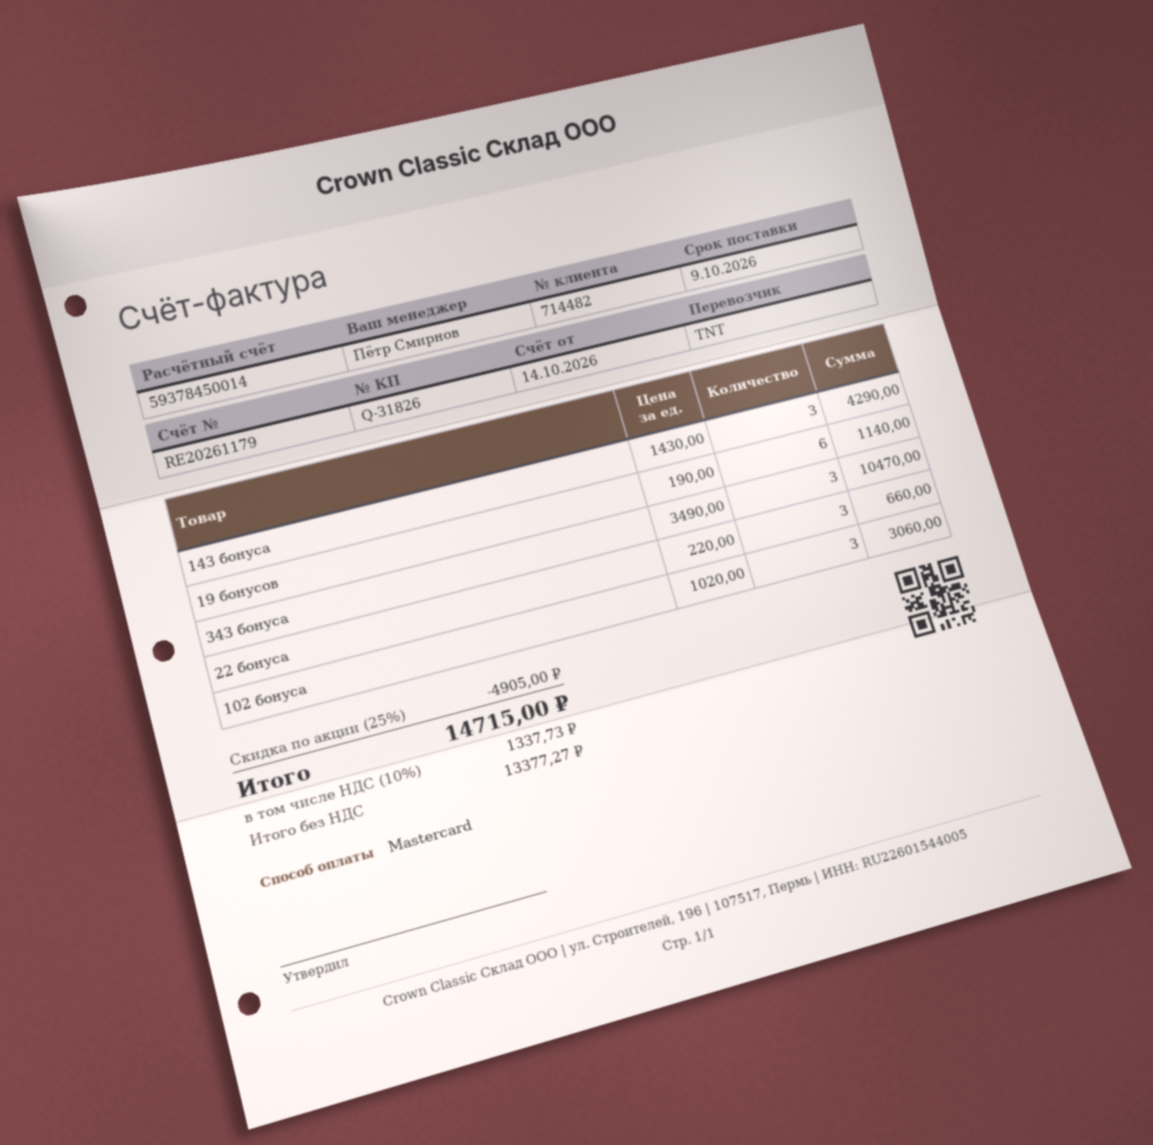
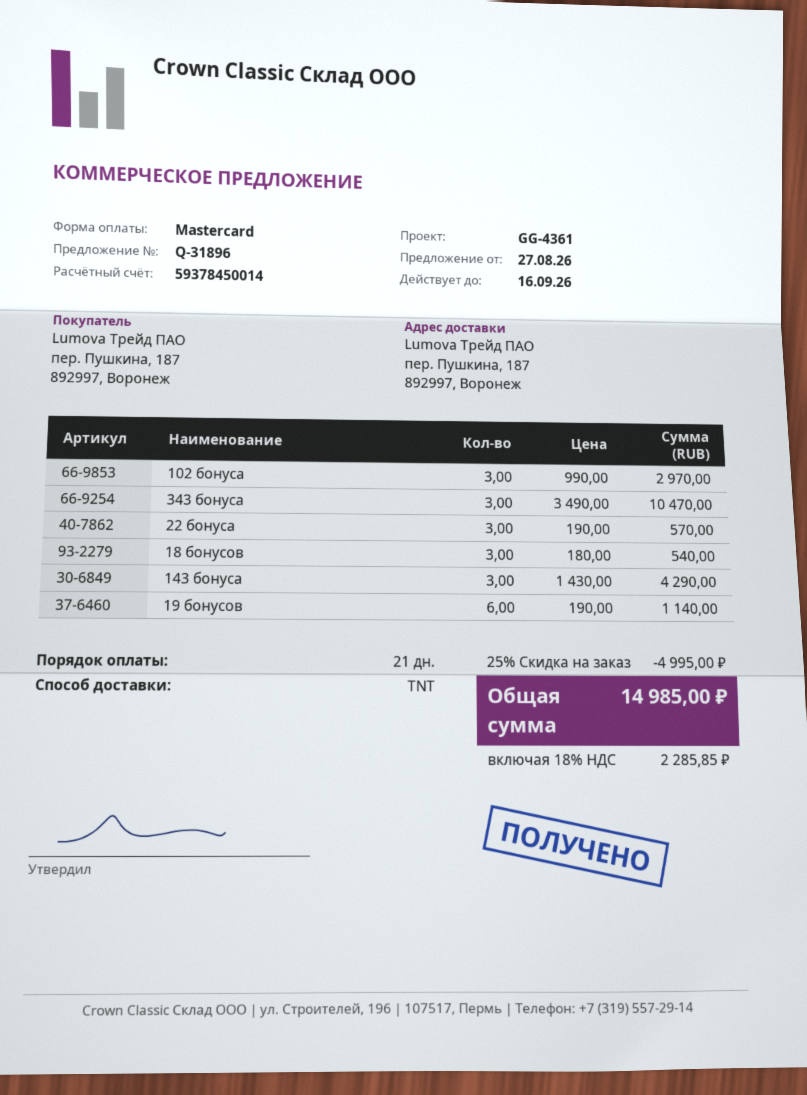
quote number: Q-31826 -> Q-31896
22 бонуса: 3 x 220.00 = 660.00 -> 3 x 190.00 = 570.00
102 бонуса: 3 x 1020.00 = 3060.00 -> 3 x 990.00 = 2970.00
18 бонусов: none -> 3 x 180.00 = 540.00
discount: 25% = 4905.00 -> 25% = 4995.00
tax: 10% = 1337.73 -> 18% = 2285.85
total: 14715.00 -> 14985.00

